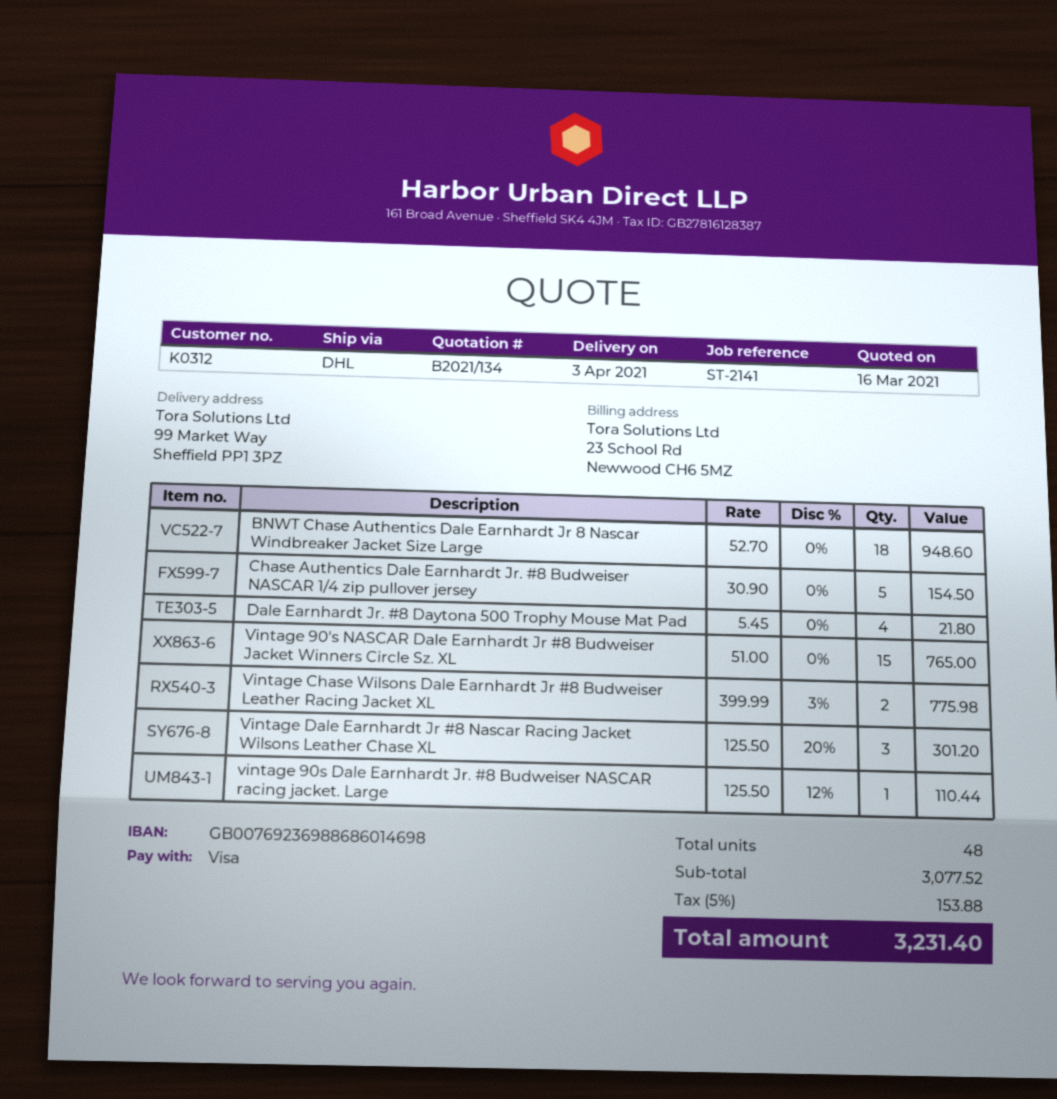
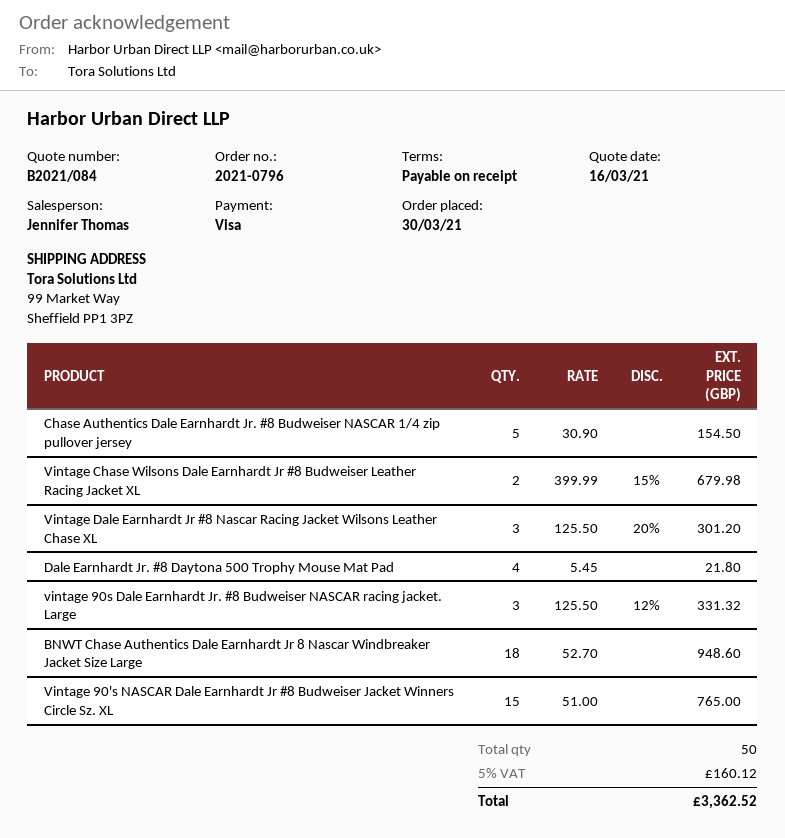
quote number: B2021/134 -> B2021/084
Vintage Chase Wilsons Dale Earnhardt Jr #8 Budweiser Leather Racing Jacket XL: 2 x 399.99 - 3% = 775.98 -> 2 x 399.99 - 15% = 679.98
vintage 90s Dale Earnhardt Jr. #8 Budweiser NASCAR racing jacket. Large: 1 x 125.50 - 12% = 110.44 -> 3 x 125.50 - 12% = 331.32
total quantity: 48 -> 50
tax: 5% = 153.88 -> 5% = 160.12
total: 3231.40 -> 3362.52

